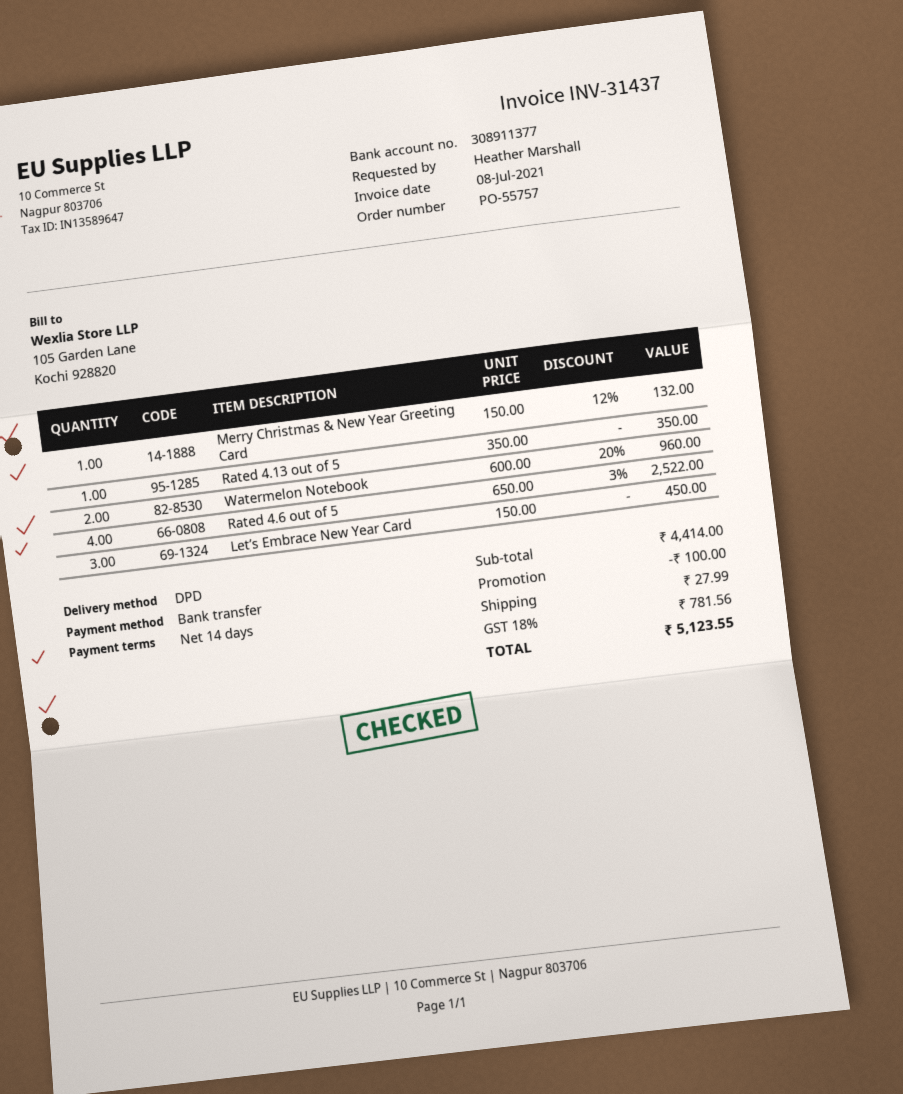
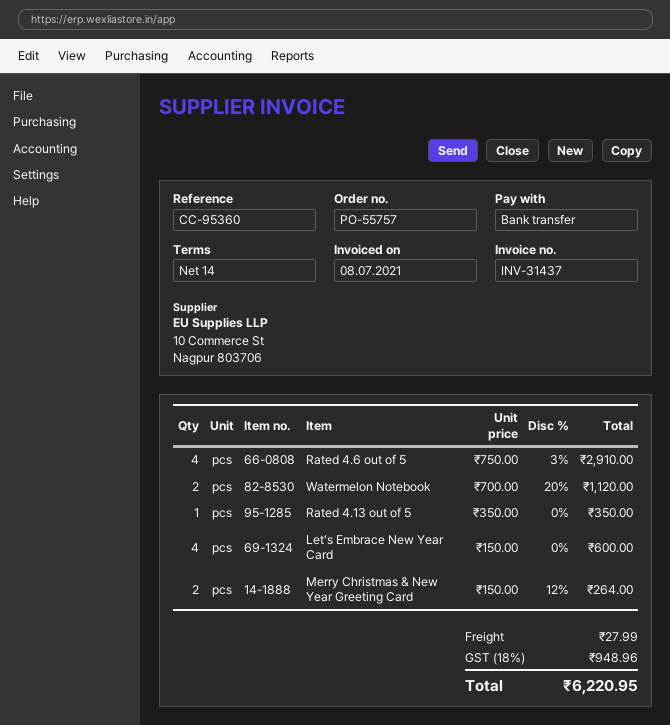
Merry Christmas & New Year Greeting Card: 1 x 150.00 - 12% = 132.00 -> 2 x 150.00 - 12% = 264.00
Watermelon Notebook: 2 x 600.00 - 20% = 960.00 -> 2 x 700.00 - 20% = 1120.00
Rated 4.6 out of 5: 4 x 650.00 - 3% = 2522.00 -> 4 x 750.00 - 3% = 2910.00
Let’s Embrace New Year Card: 3 x 150.00 = 450.00 -> 4 x 150.00 = 600.00
discount: 100.00 -> none
tax: 18% = 781.56 -> 18% = 948.96
total: 5123.55 -> 6220.95

